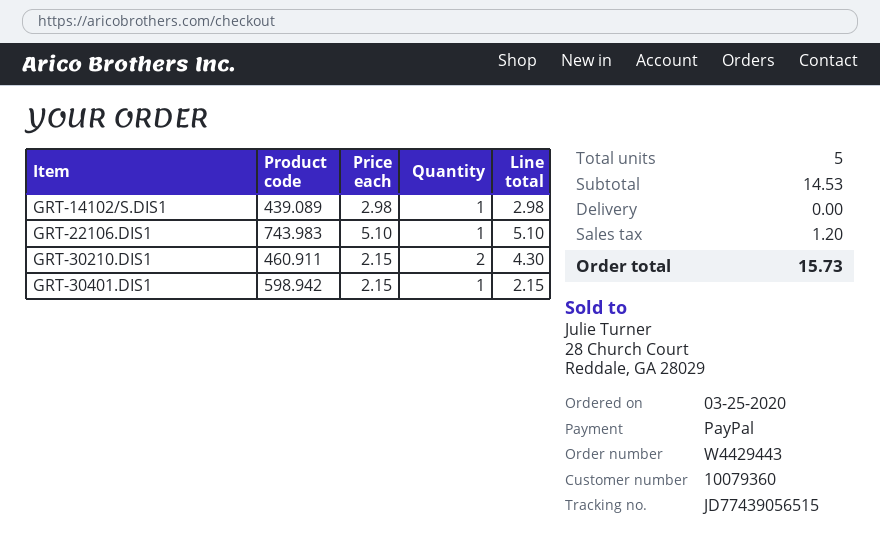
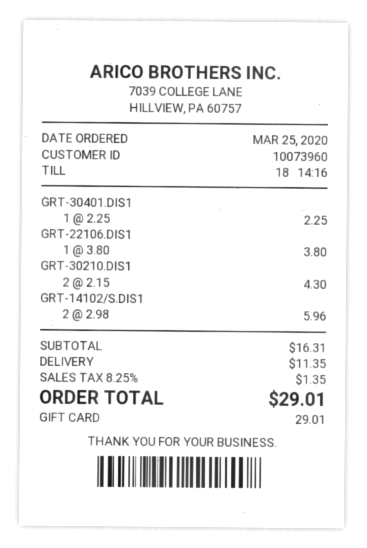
customer number: 10079360 -> 10073960
payment method: PayPal -> gift card
GRT-14102/S.DIS1: 1 x 2.98 = 2.98 -> 2 x 2.98 = 5.96
GRT-22106.DIS1: 1 x 5.10 = 5.10 -> 1 x 3.80 = 3.80
GRT-30401.DIS1: 1 x 2.15 = 2.15 -> 1 x 2.25 = 2.25
subtotal: 14.53 -> 16.31
shipping: 0.00 -> 11.35
tax: 1.20 -> 1.35
total: 15.73 -> 29.01

